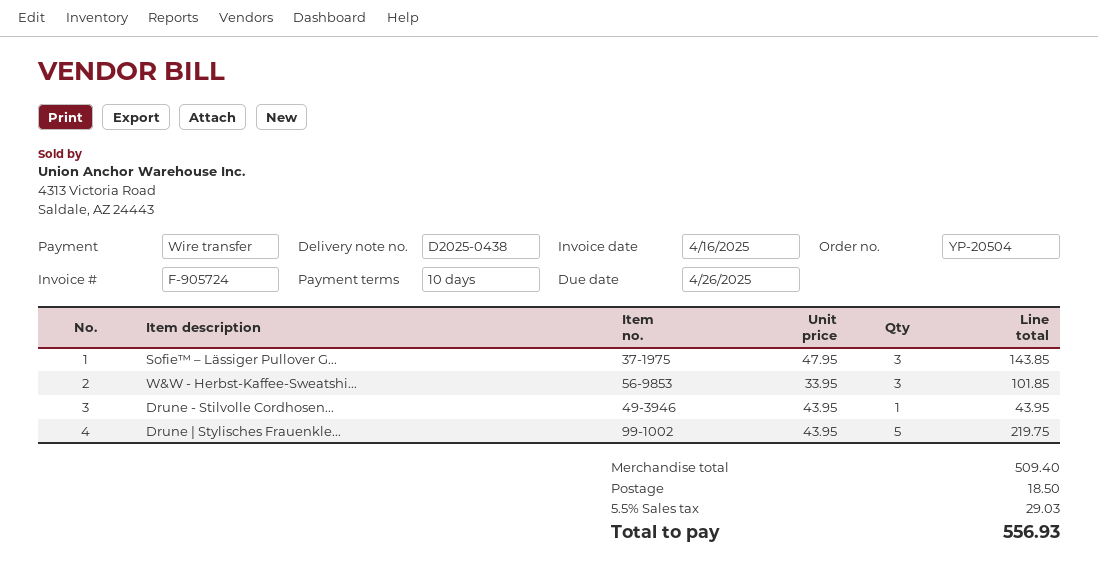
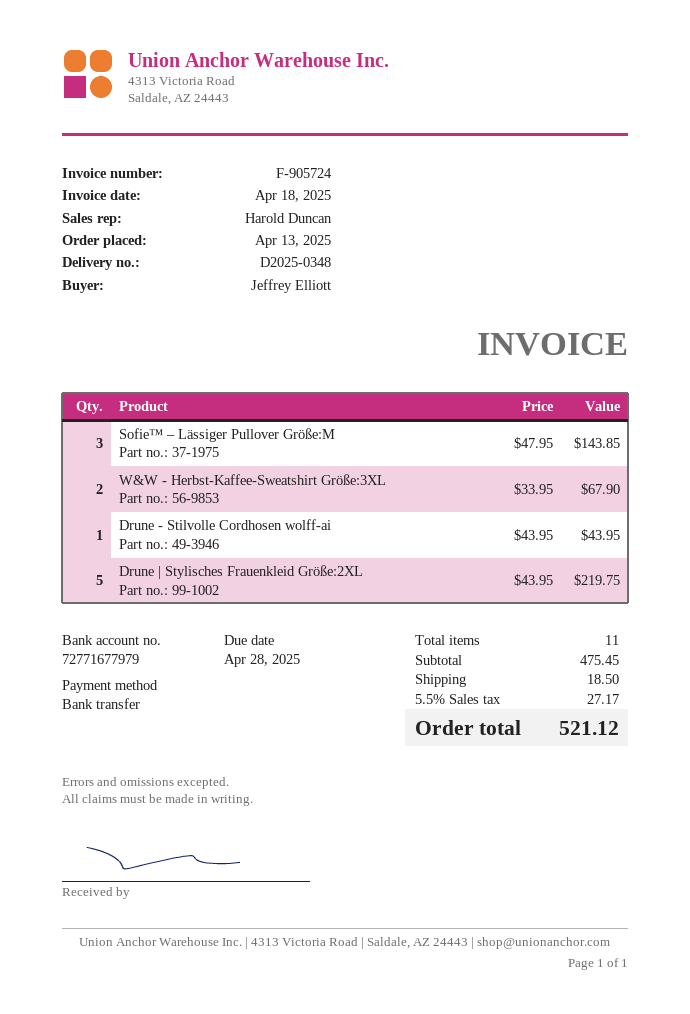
delivery note number: D2025-0438 -> D2025-0348
invoice date: 2025-04-16 -> 2025-04-18
due date: 2025-04-26 -> 2025-04-28
W&W - Herbst-Kaffee-Sweatshi...: 3 x 33.95 = 101.85 -> 2 x 33.95 = 67.90
subtotal: 509.40 -> 475.45
tax: 5.5% = 29.03 -> 5.5% = 27.17
total: 556.93 -> 521.12

